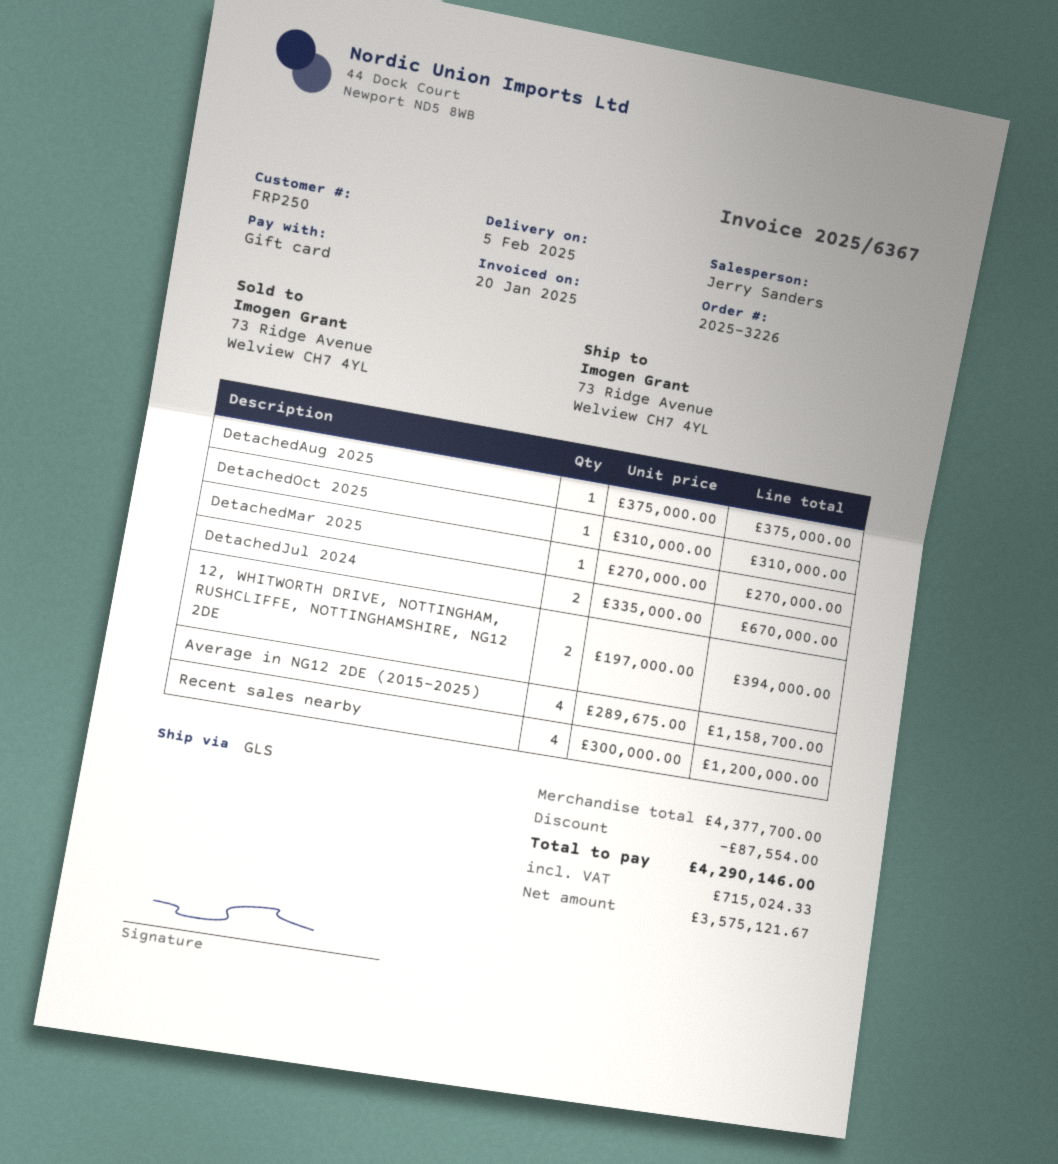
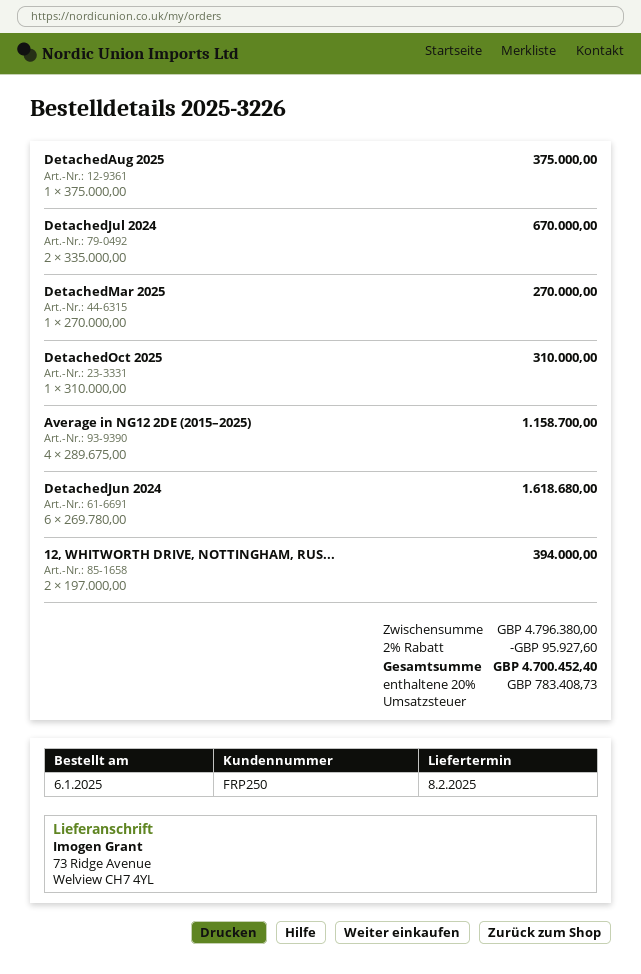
delivery date: 2025-02-05 -> 2025-02-08
Recent sales nearby: 4 x 300000.00 = 1200000.00 -> none
DetachedJun 2024: none -> 6 x 269780.00 = 1618680.00
subtotal: 4377700.00 -> 4796380.00
discount: 87554.00 -> 95927.60
tax: 715024.33 -> 783408.73
total: 4290146.00 -> 4700452.40

